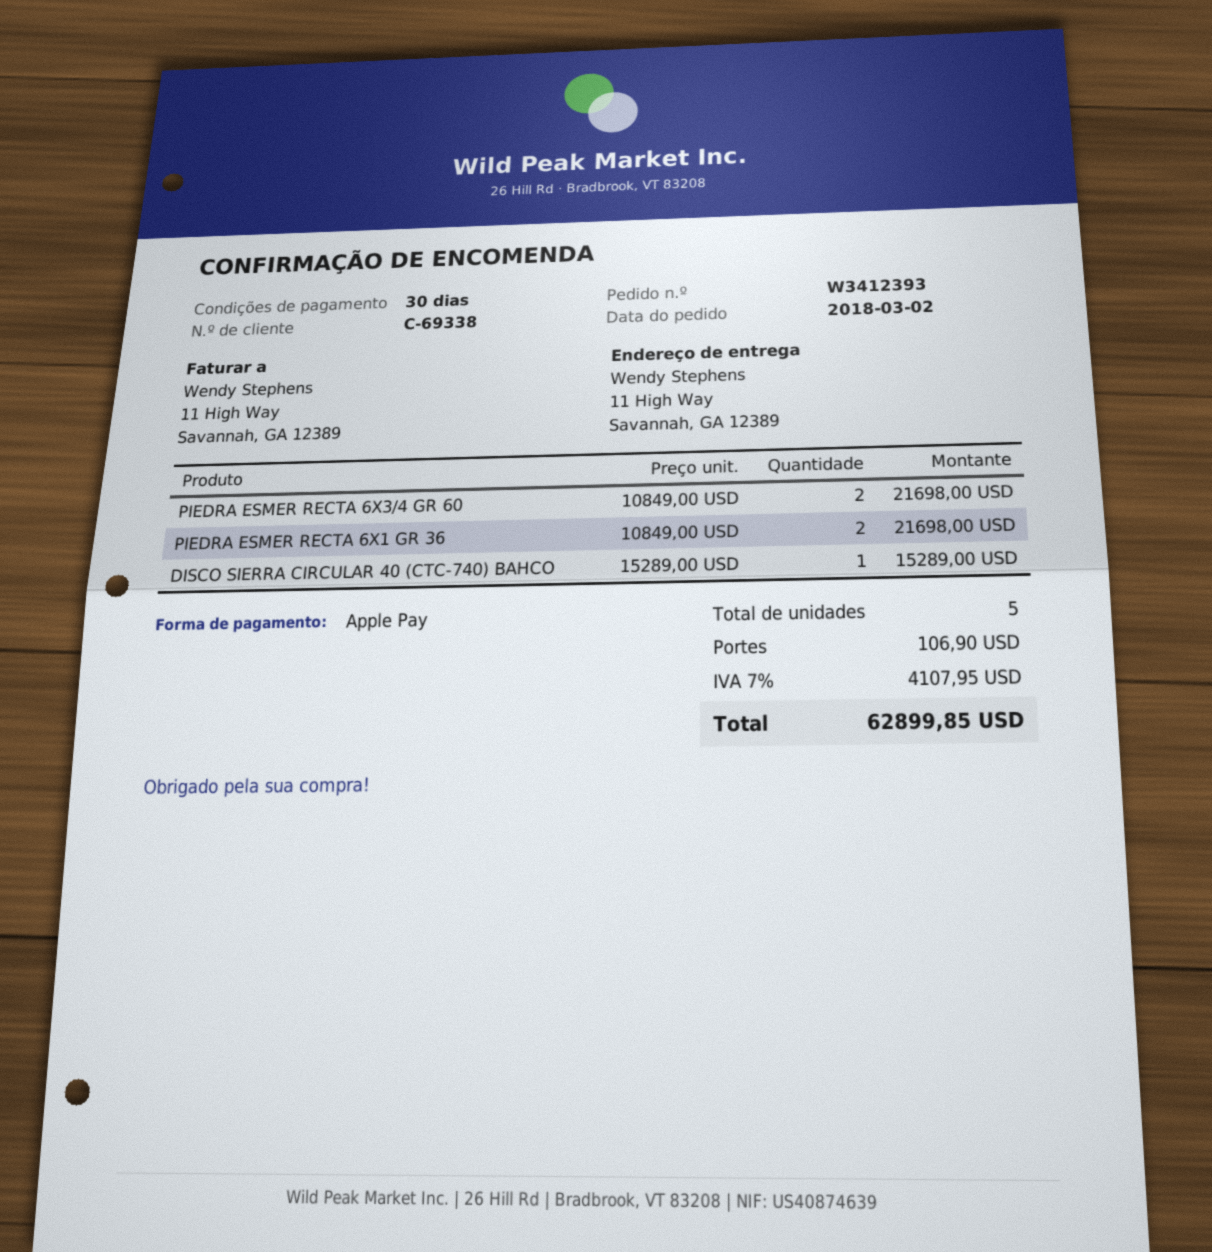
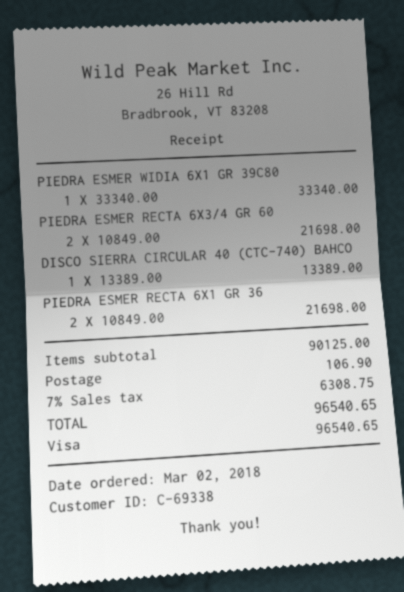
payment method: Apple Pay -> Visa
DISCO SIERRA CIRCULAR 40 (CTC-740) BAHCO: 1 x 15289.00 = 15289.00 -> 1 x 13389.00 = 13389.00
PIEDRA ESMER WIDIA 6X1 GR 39C80: none -> 1 x 33340.00 = 33340.00
tax: 7% = 4107.95 -> 7% = 6308.75
total: 62899.85 -> 96540.65

